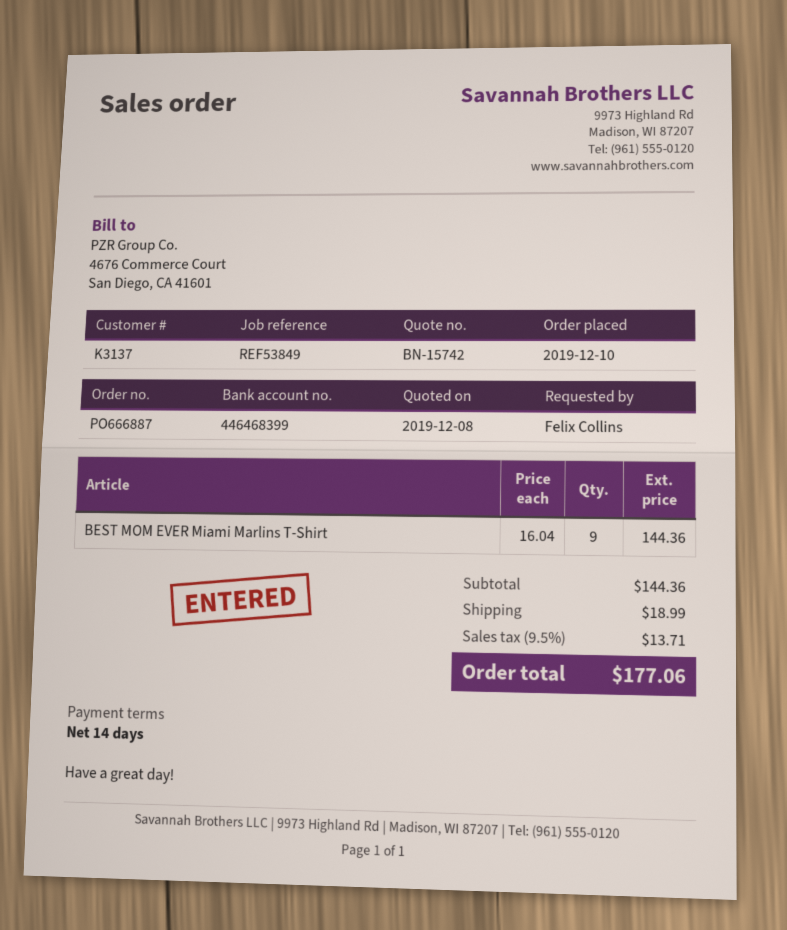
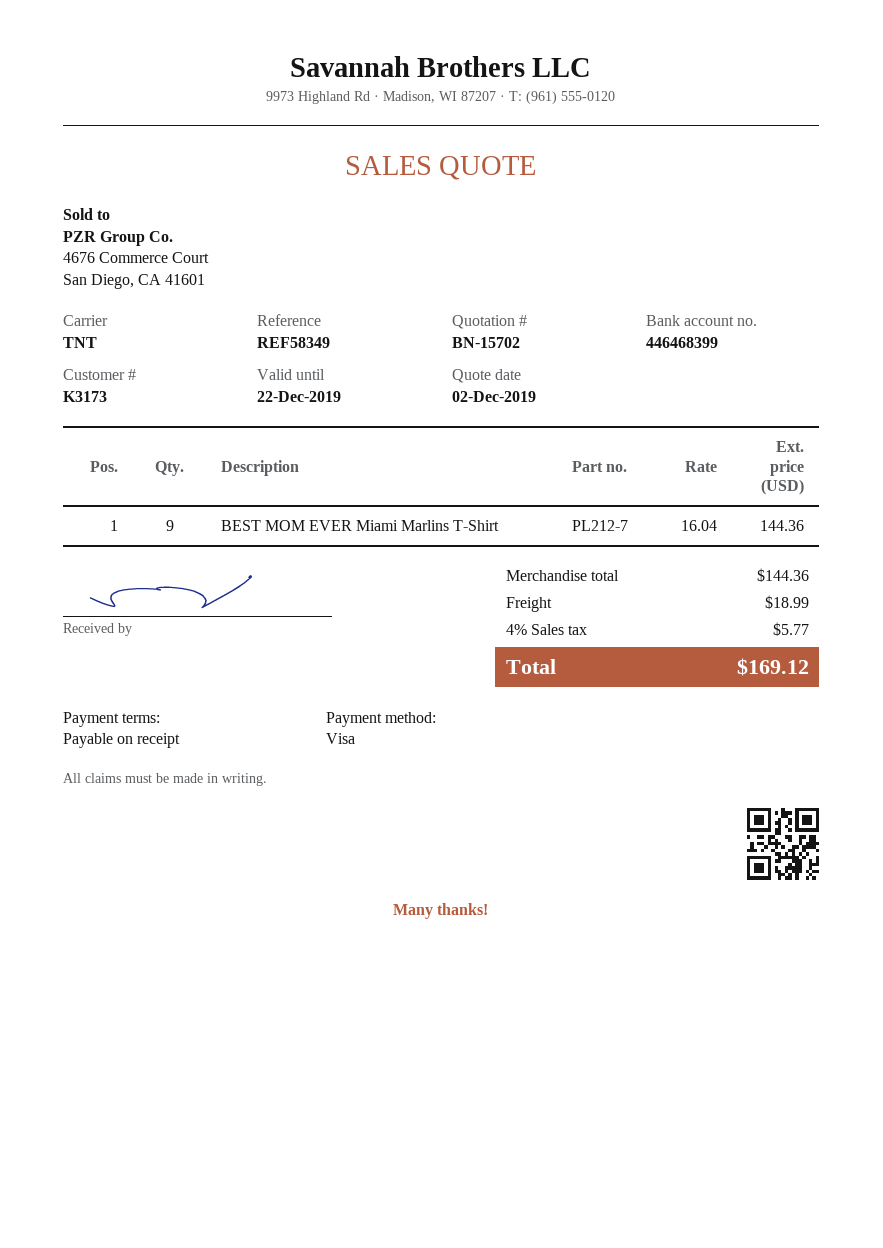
quote number: BN-15742 -> BN-15702
quote date: 2019-12-08 -> 2019-12-02
payment terms: 14 days -> on receipt
customer number: K3137 -> K3173
reference: REF53849 -> REF58349
tax: 9.5% = 13.71 -> 4% = 5.77
total: 177.06 -> 169.12

